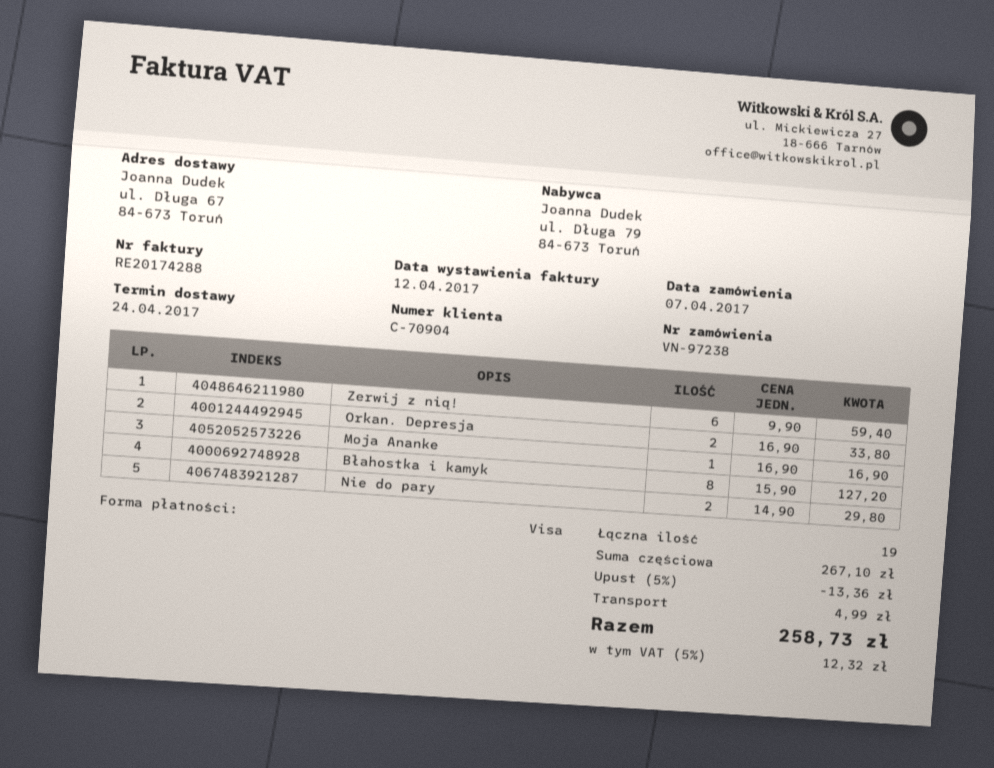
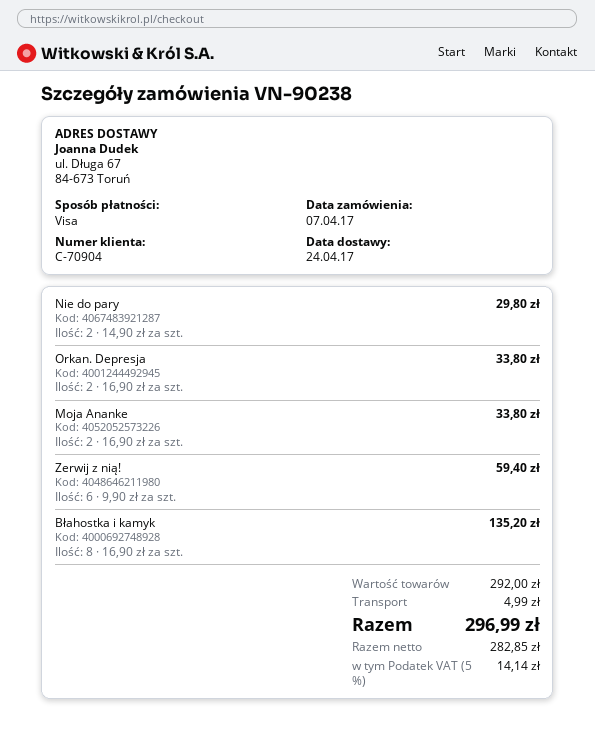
order number: VN-97238 -> VN-90238
Moja Ananke: 1 x 16.90 = 16.90 -> 2 x 16.90 = 33.80
Błahostka i kamyk: 8 x 15.90 = 127.20 -> 8 x 16.90 = 135.20
subtotal: 267.10 -> 292.00
discount: 5% = 13.36 -> none
tax: 5% = 12.32 -> 5% = 14.14
total: 258.73 -> 296.99

